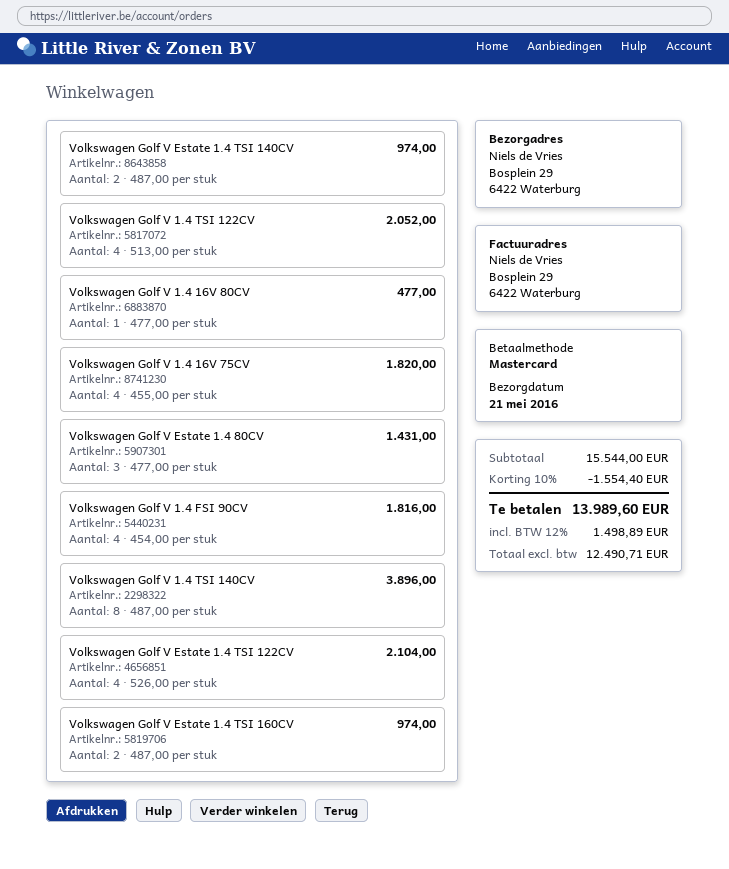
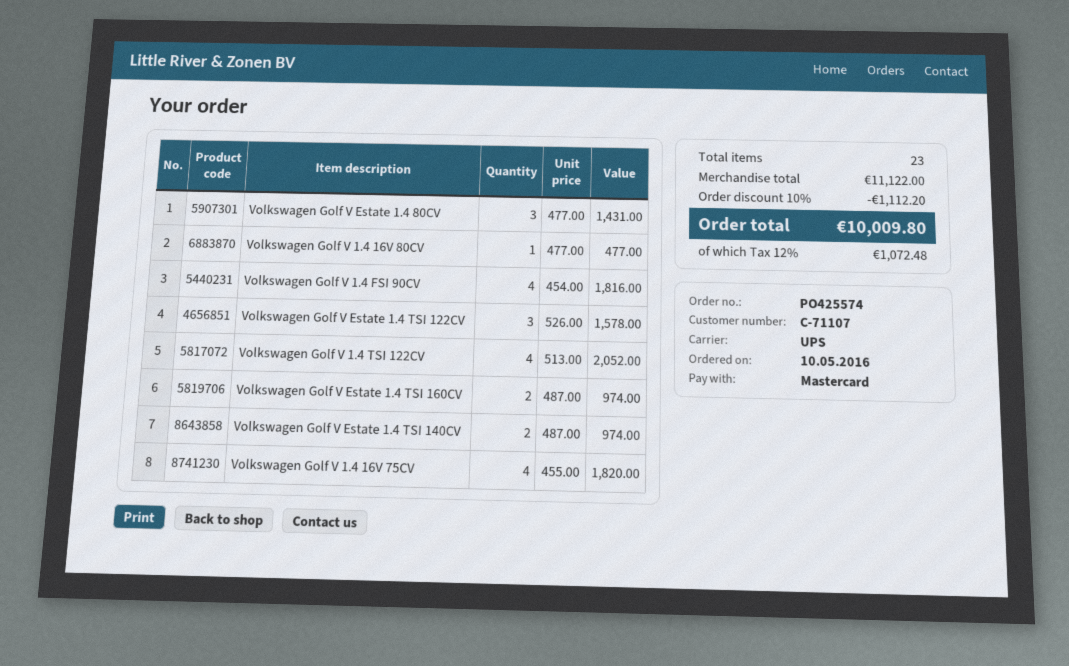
Volkswagen Golf V 1.4 TSI 140CV: 8 x 487.00 = 3896.00 -> none
Volkswagen Golf V Estate 1.4 TSI 122CV: 4 x 526.00 = 2104.00 -> 3 x 526.00 = 1578.00
subtotal: 15544.00 -> 11122.00
discount: 10% = 1554.40 -> 10% = 1112.20
tax: 12% = 1498.89 -> 12% = 1072.48
total: 13989.60 -> 10009.80

